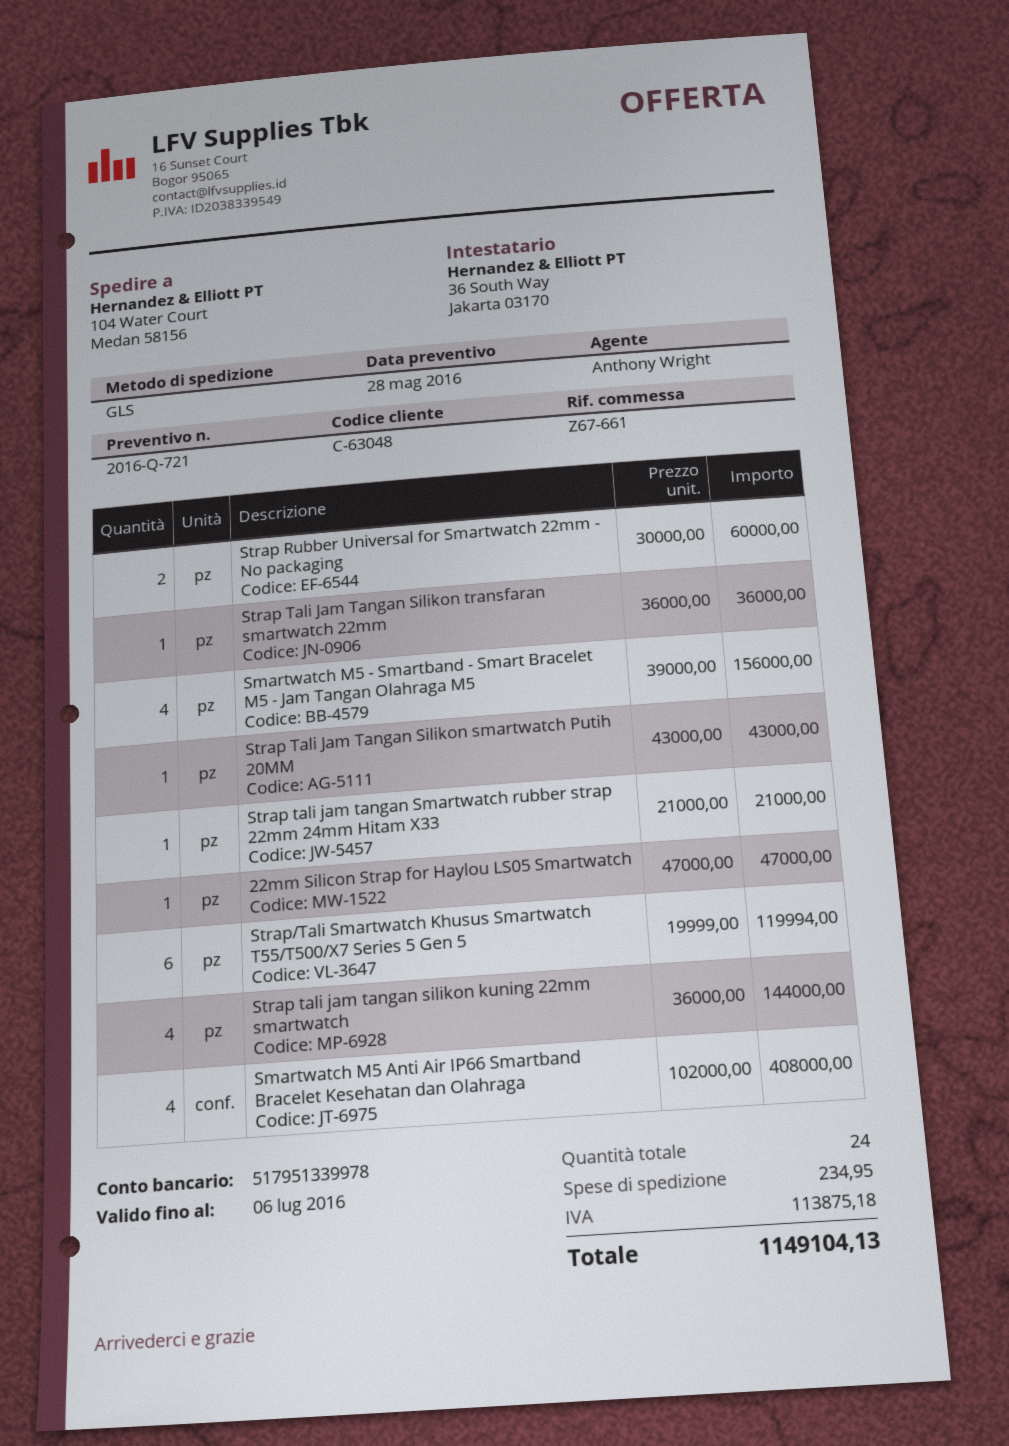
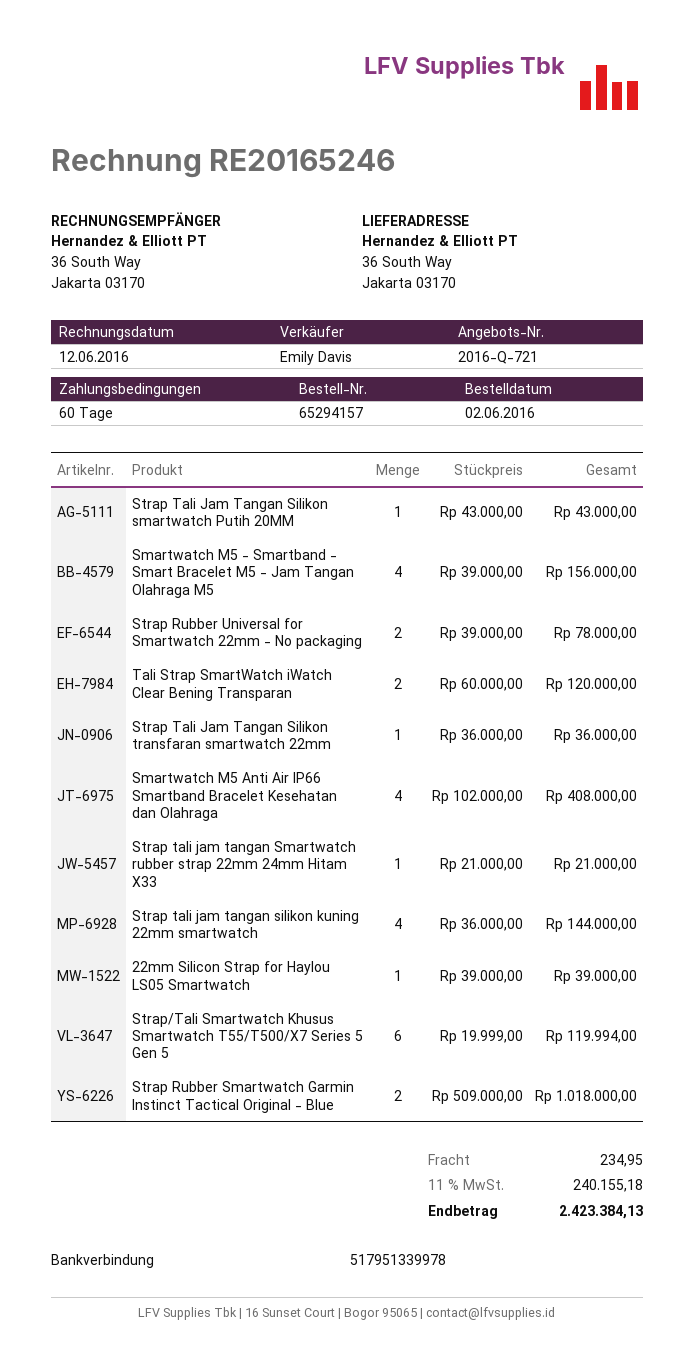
sales rep: Anthony Wright -> Emily Davis
ship to: 104 Water Court, Medan 58156 -> 36 South Way, Jakarta 03170
Strap Rubber Universal for Smartwatch 22mm - No packaging: 2 x 30000.00 = 60000.00 -> 2 x 39000.00 = 78000.00
22mm Silicon Strap for Haylou LS05 Smartwatch: 1 x 47000.00 = 47000.00 -> 1 x 39000.00 = 39000.00
Tali Strap SmartWatch iWatch Clear Bening Transparan: none -> 2 x 60000.00 = 120000.00
Strap Rubber Smartwatch Garmin Instinct Tactical Original - Blue: none -> 2 x 509000.00 = 1018000.00
tax: 113875.18 -> 240155.18
total: 1149104.13 -> 2423384.13

